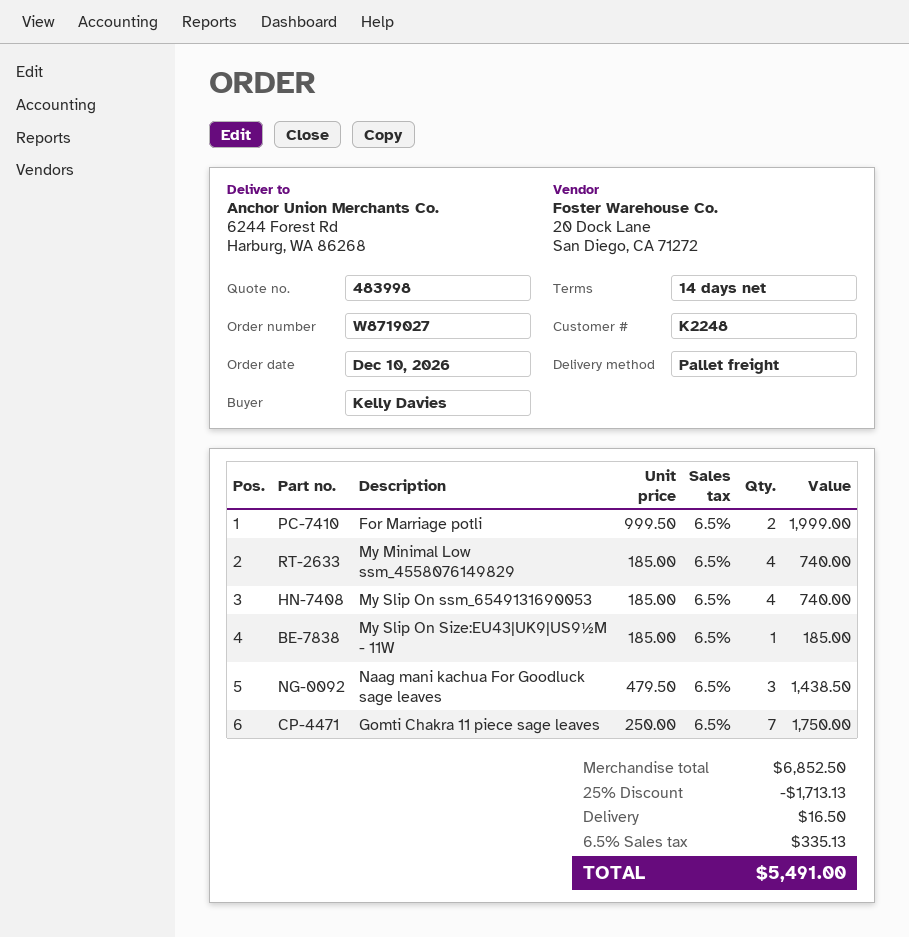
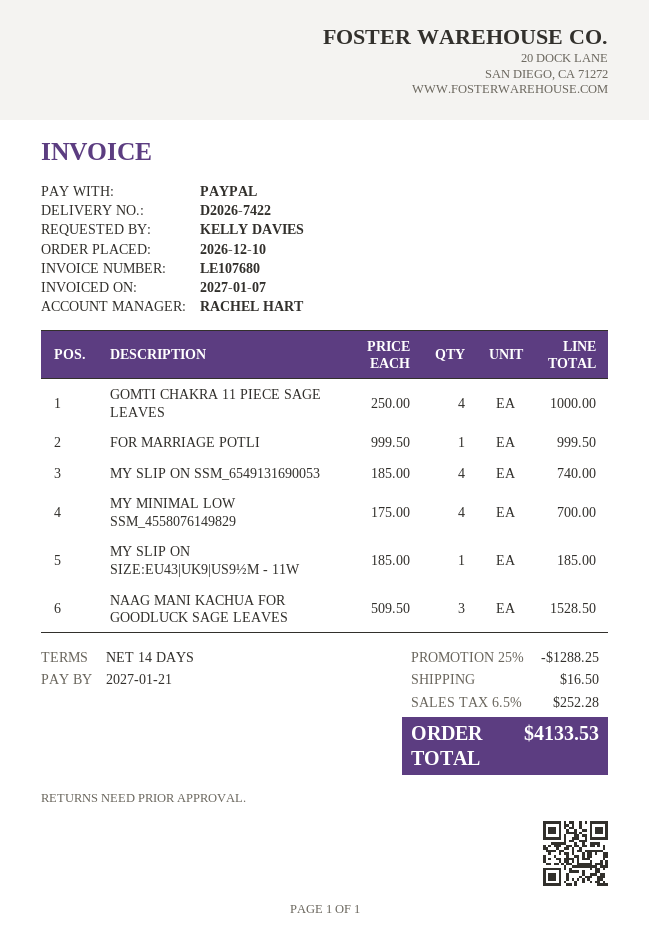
For Marriage potli: 2 x 999.50 = 1999.00 -> 1 x 999.50 = 999.50
My Minimal Low ssm_4558076149829: 4 x 185.00 = 740.00 -> 4 x 175.00 = 700.00
Naag mani kachua For Goodluck sage leaves: 3 x 479.50 = 1438.50 -> 3 x 509.50 = 1528.50
Gomti Chakra 11 piece sage leaves: 7 x 250.00 = 1750.00 -> 4 x 250.00 = 1000.00
discount: 25% = 1713.13 -> 25% = 1288.25
tax: 6.5% = 335.13 -> 6.5% = 252.28
total: 5491.00 -> 4133.53

